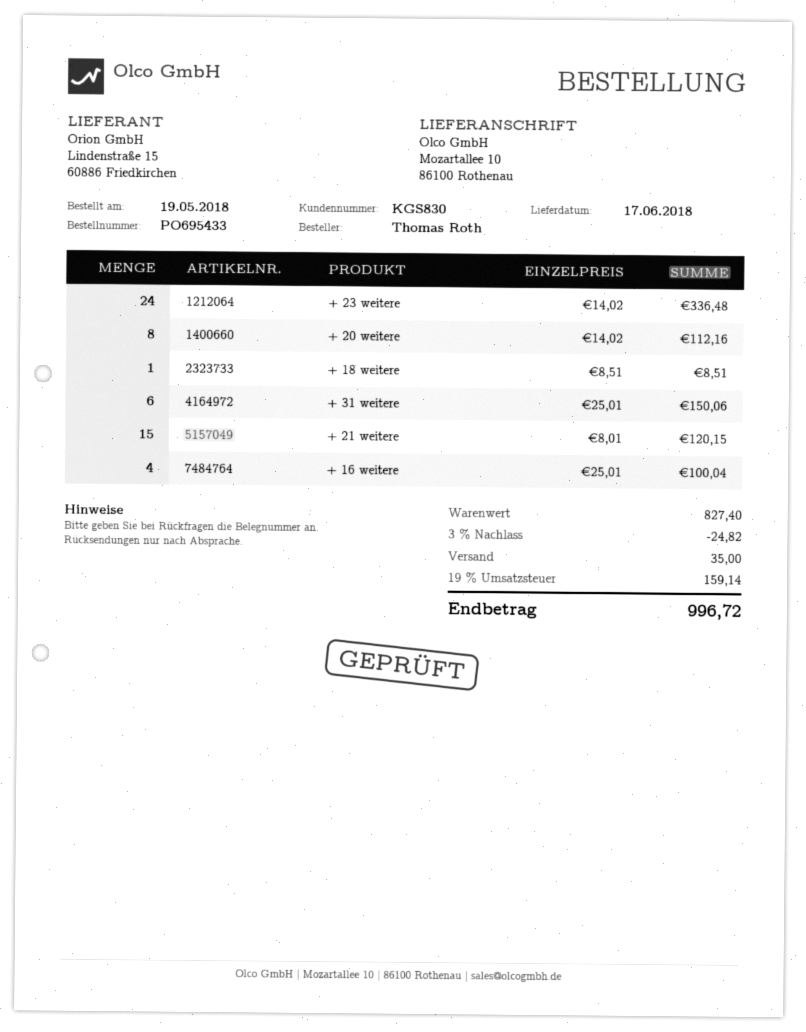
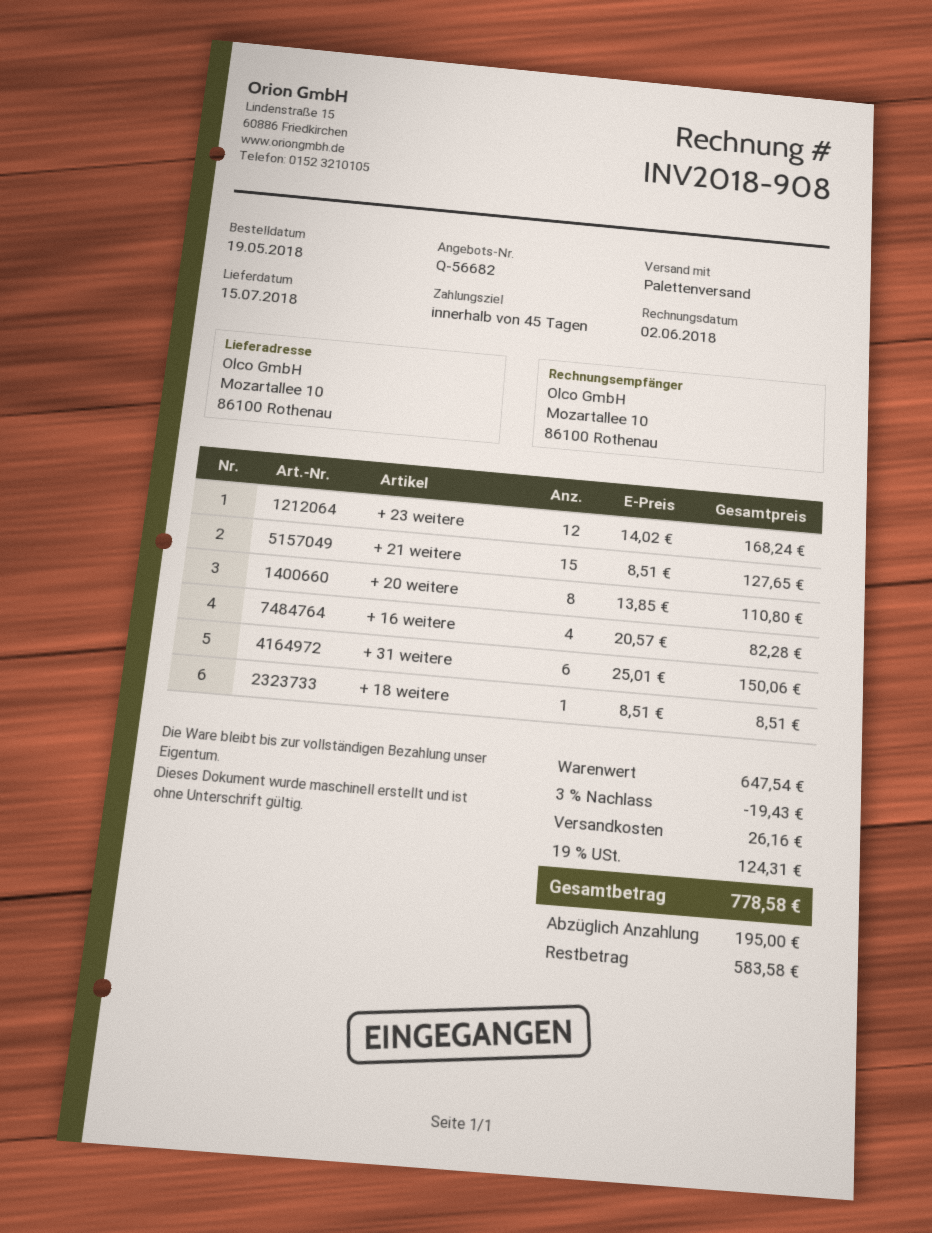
delivery date: 2018-06-17 -> 2018-07-15
+ 23 weitere: 24 x 14.02 = 336.48 -> 12 x 14.02 = 168.24
+ 20 weitere: 8 x 14.02 = 112.16 -> 8 x 13.85 = 110.80
+ 21 weitere: 15 x 8.01 = 120.15 -> 15 x 8.51 = 127.65
+ 16 weitere: 4 x 25.01 = 100.04 -> 4 x 20.57 = 82.28
subtotal: 827.40 -> 647.54
discount: 3% = 24.82 -> 3% = 19.43
shipping: 35.00 -> 26.16
tax: 19% = 159.14 -> 19% = 124.31
total: 996.72 -> 778.58

